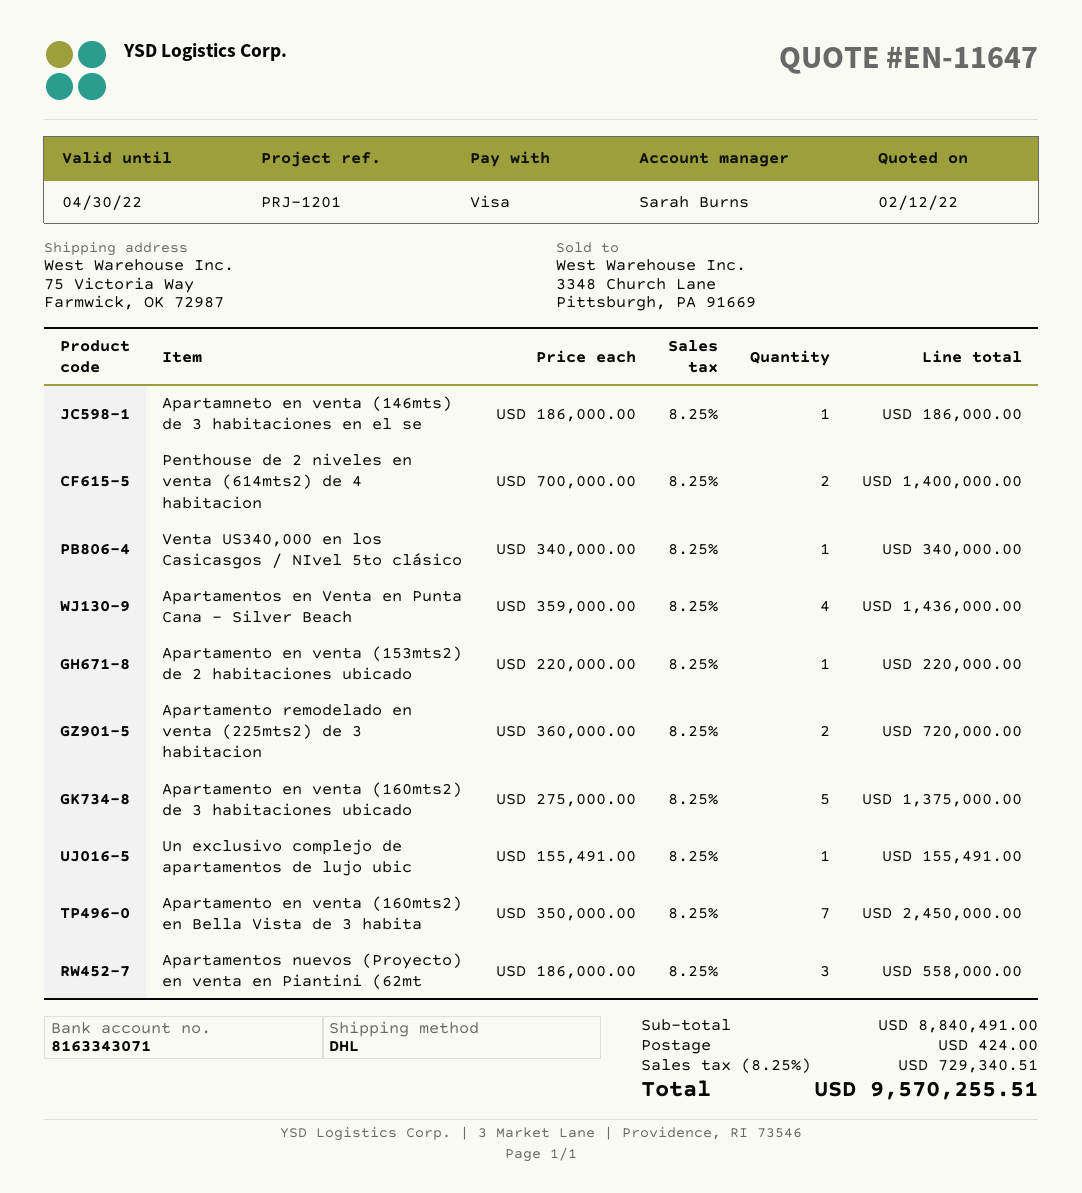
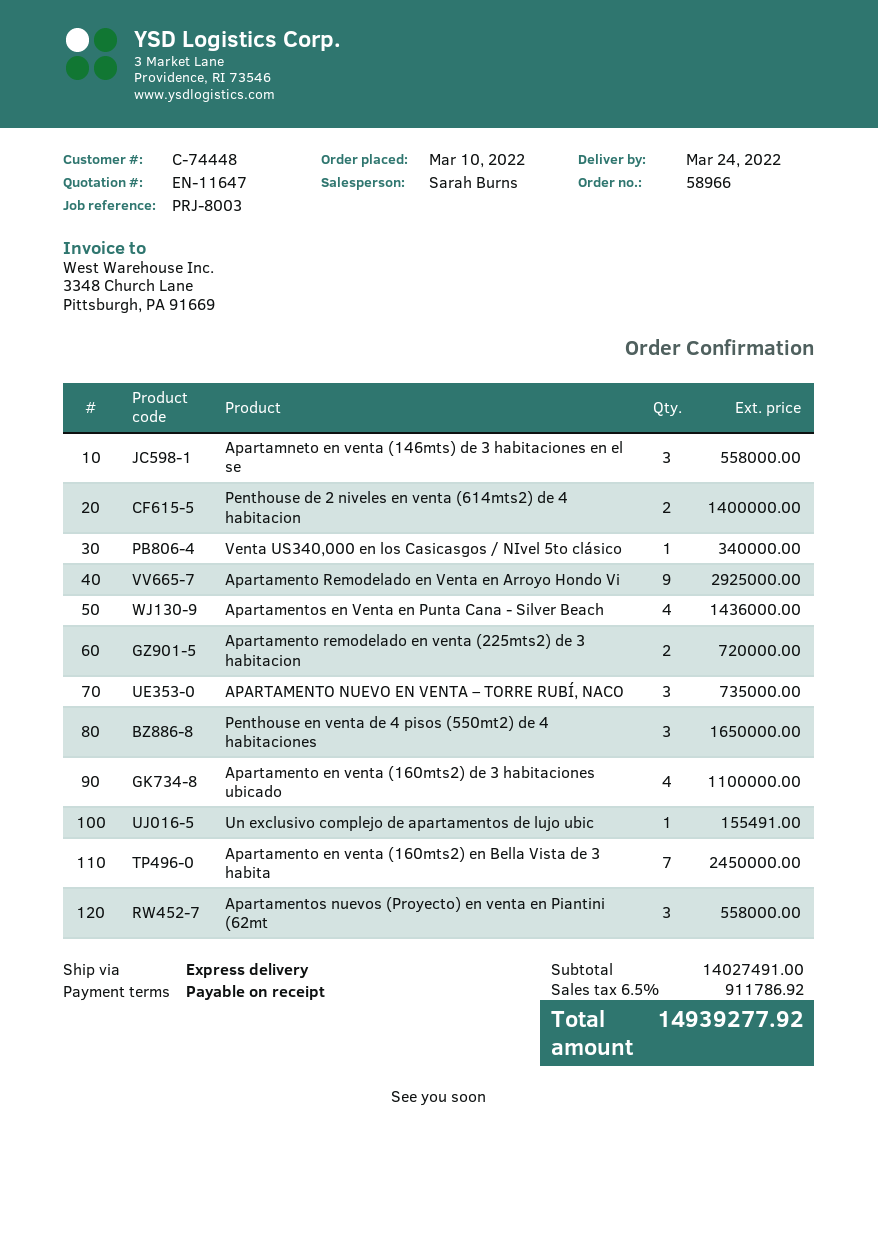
reference: PRJ-1201 -> PRJ-8003
shipping method: DHL -> express
Apartamneto en venta (146mts) de 3 habitaciones en el se: 1 for 186000.00 -> 3 for 558000.00
Apartamento en venta (153mts2) de 2 habitaciones ubicado: 1 for 220000.00 -> none
Apartamento en venta (160mts2) de 3 habitaciones ubicado: 5 for 1375000.00 -> 4 for 1100000.00
Apartamento Remodelado en Venta en Arroyo Hondo Vi: none -> 9 for 2925000.00
APARTAMENTO NUEVO EN VENTA – TORRE RUBÍ, NACO: none -> 3 for 735000.00
Penthouse en venta de 4 pisos (550mt2) de 4 habitaciones: none -> 3 for 1650000.00
subtotal: 8840491.00 -> 14027491.00
shipping: 424.00 -> none
tax: 8.25% = 729340.51 -> 6.5% = 911786.92
total: 9570255.51 -> 14939277.92

